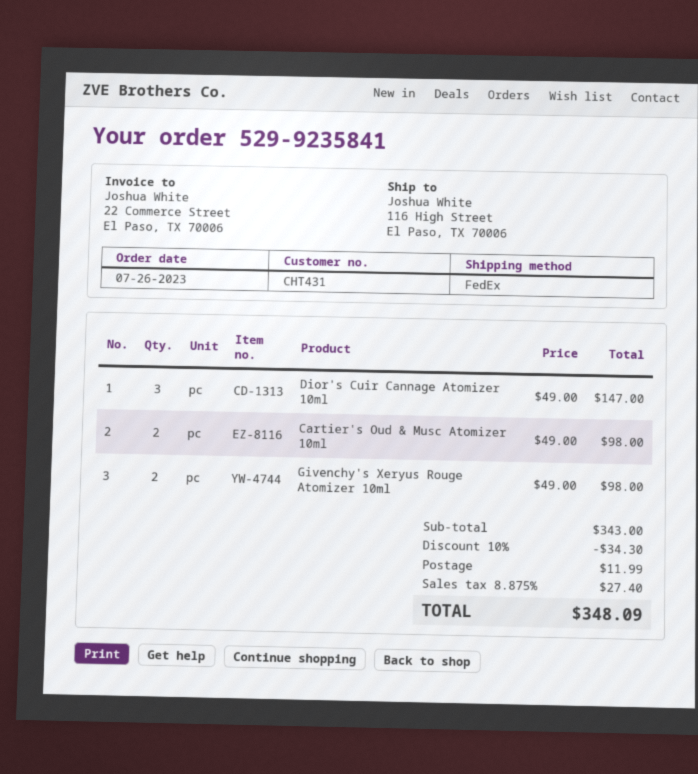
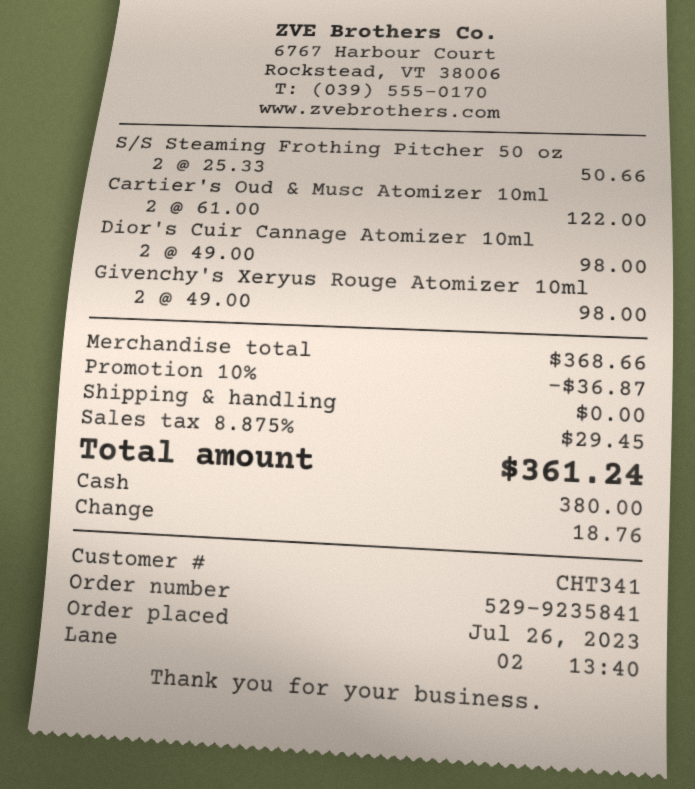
customer number: CHT431 -> CHT341
Dior's Cuir Cannage Atomizer 10ml: 3 x 49.00 = 147.00 -> 2 x 49.00 = 98.00
Cartier's Oud & Musc Atomizer 10ml: 2 x 49.00 = 98.00 -> 2 x 61.00 = 122.00
S/S Steaming Frothing Pitcher 50 oz: none -> 2 x 25.33 = 50.66
subtotal: 343.00 -> 368.66
discount: 10% = 34.30 -> 10% = 36.87
shipping: 11.99 -> 0.00
tax: 8.875% = 27.40 -> 8.875% = 29.45
total: 348.09 -> 361.24

